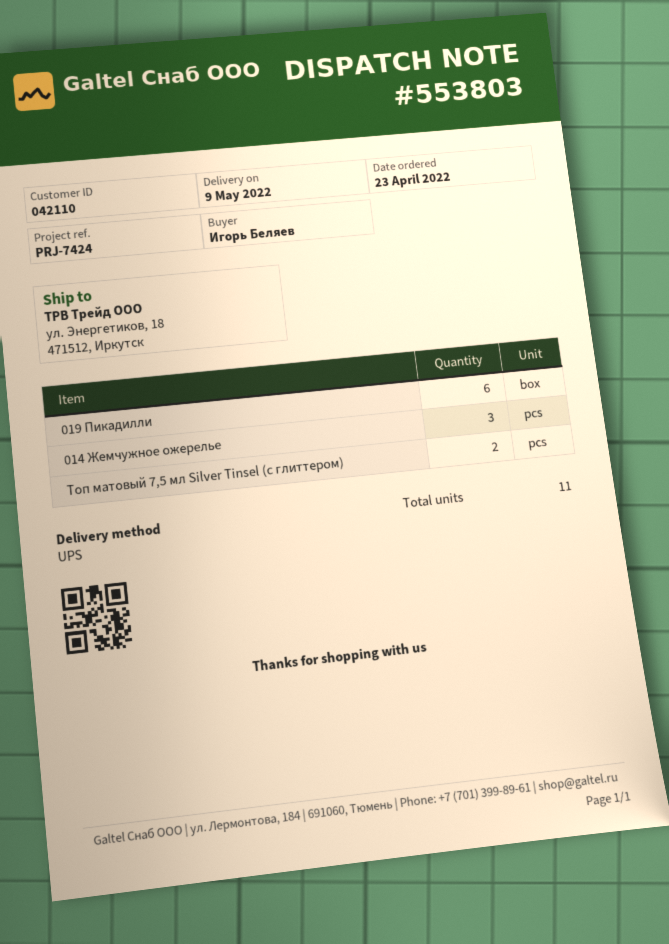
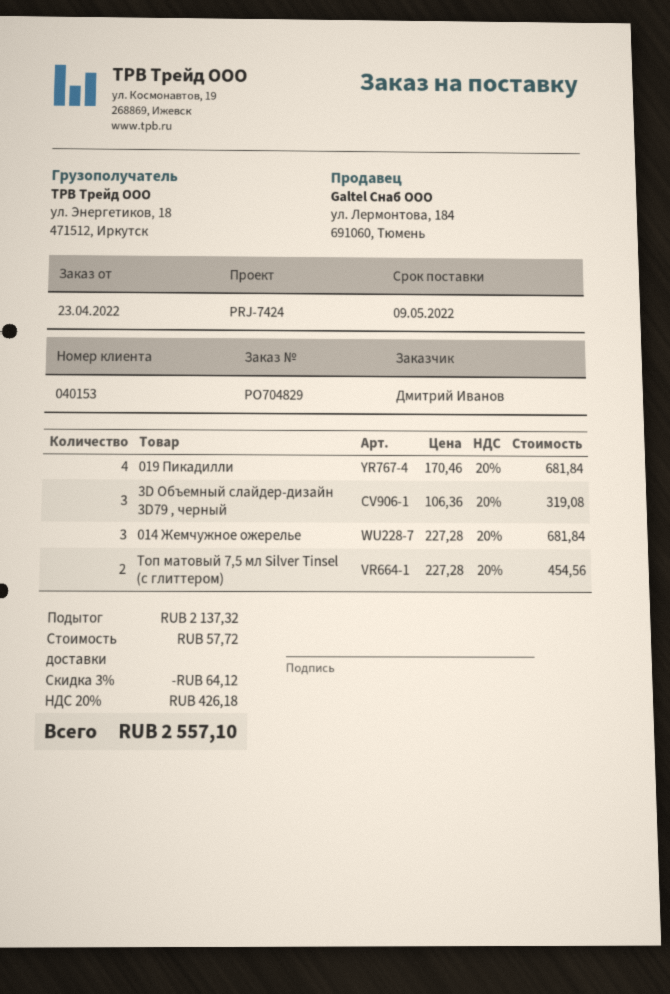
customer number: 042110 -> 040153
ordered by: Игорь Беляев -> Дмитрий Иванов
019 Пикадилли: 6 -> 4
3D Объемный слайдер-дизайн 3D79 , черный: none -> 3

